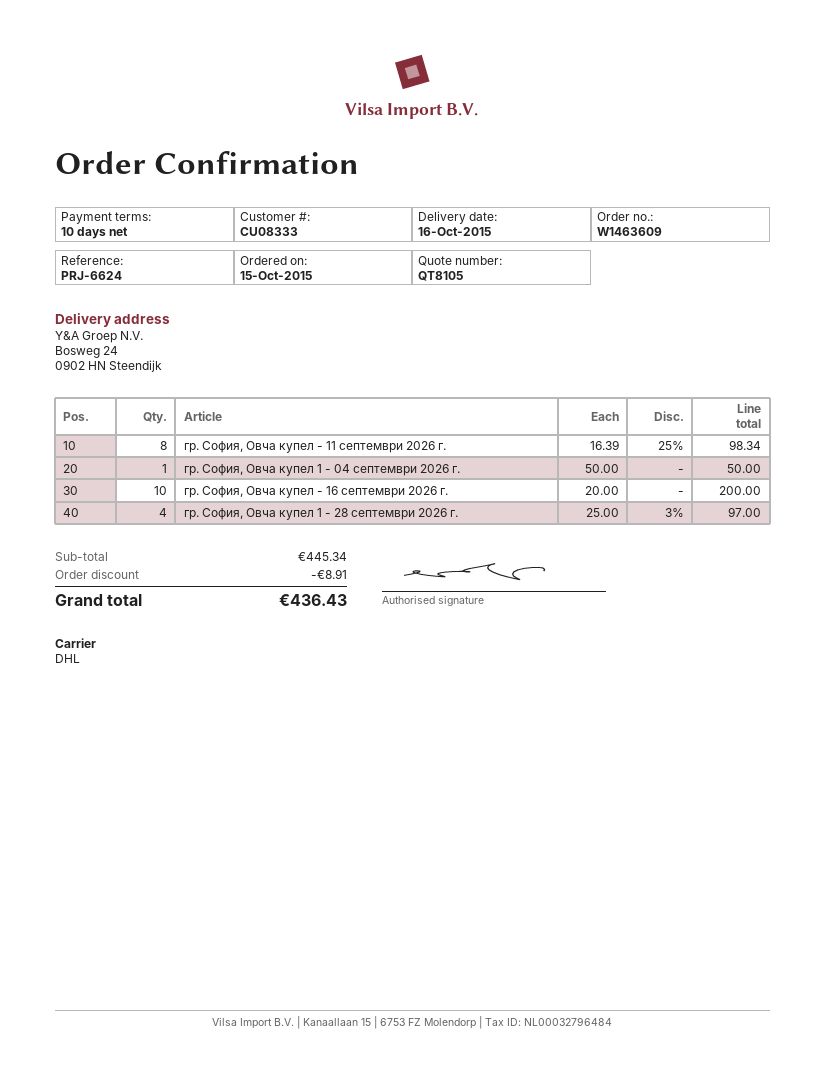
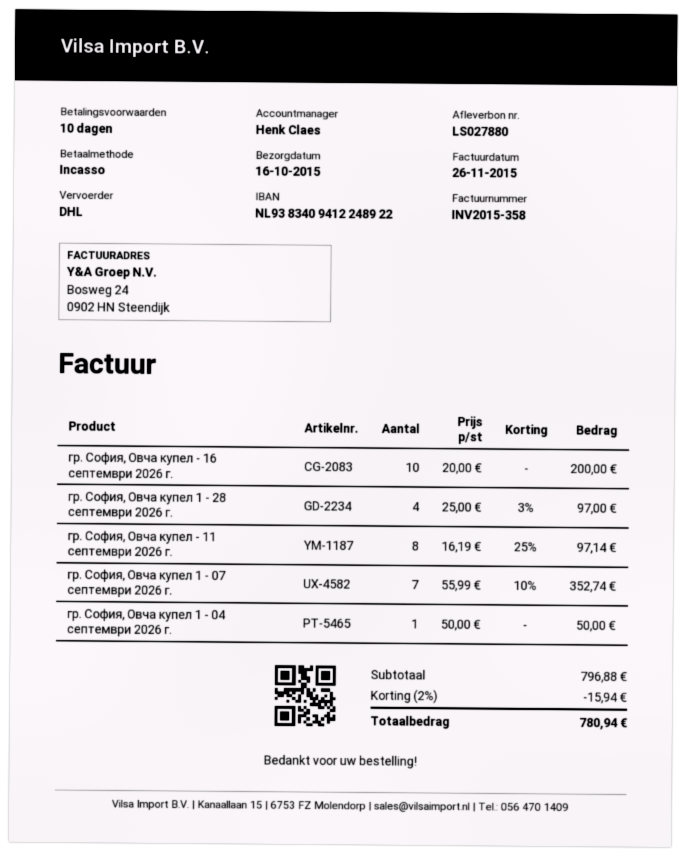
гр. София, Овча купел - 11 септември 2026 г.: 8 x 16.39 - 25% = 98.34 -> 8 x 16.19 - 25% = 97.14
гр. София, Овча купел 1 - 07 септември 2026 г.: none -> 7 x 55.99 - 10% = 352.74
subtotal: 445.34 -> 796.88
discount: 8.91 -> 15.94
total: 436.43 -> 780.94

